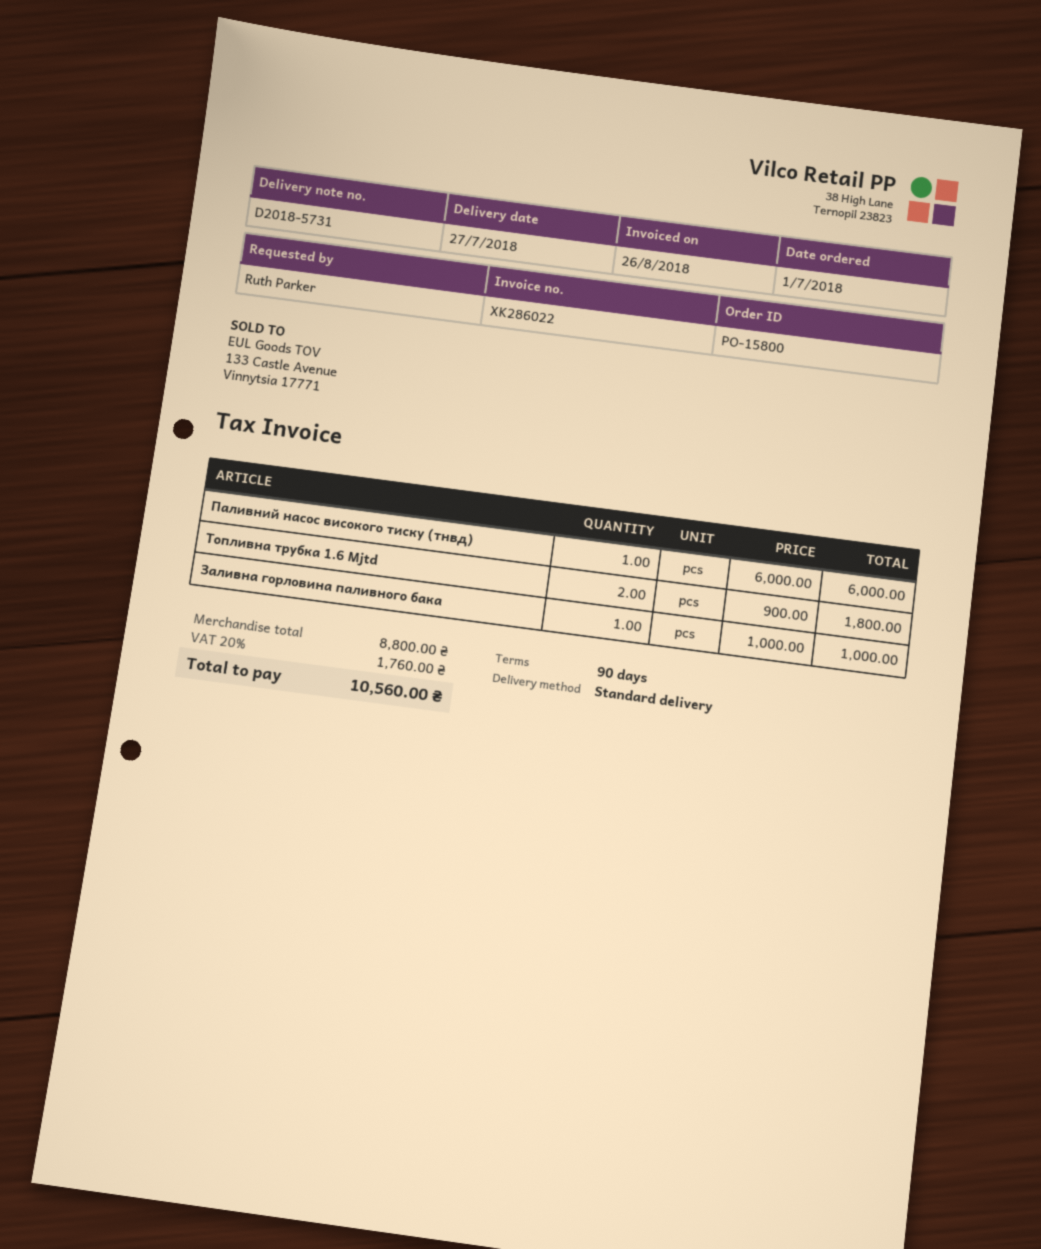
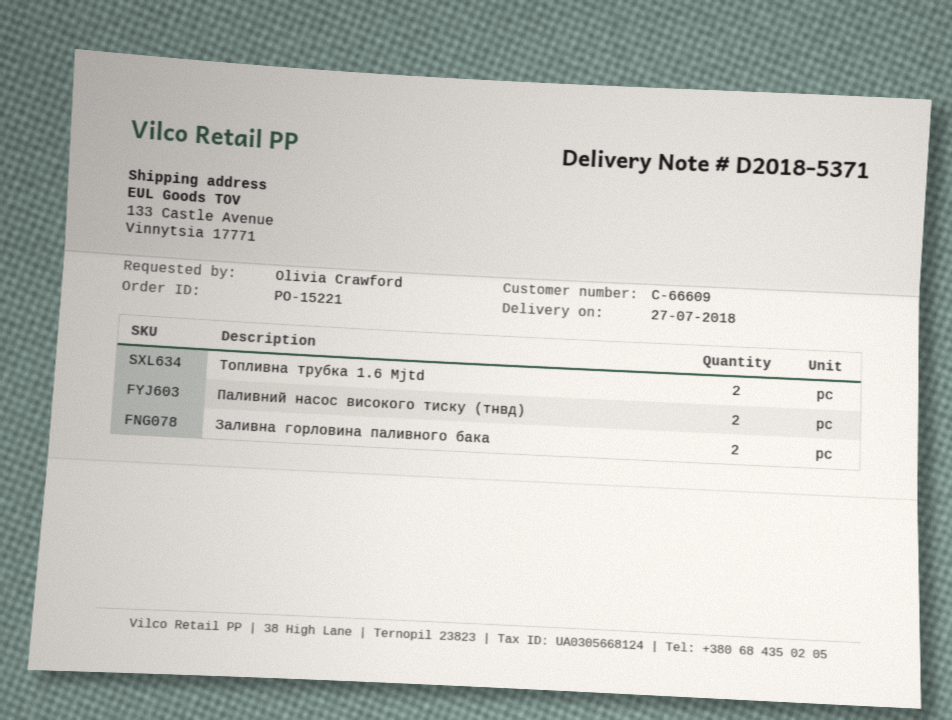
order number: PO-15800 -> PO-15221
delivery note number: D2018-5731 -> D2018-5371
ordered by: Ruth Parker -> Olivia Crawford
Паливний насос високого тиску (тнвд): 1 -> 2
Заливна горловина паливного бака: 1 -> 2

